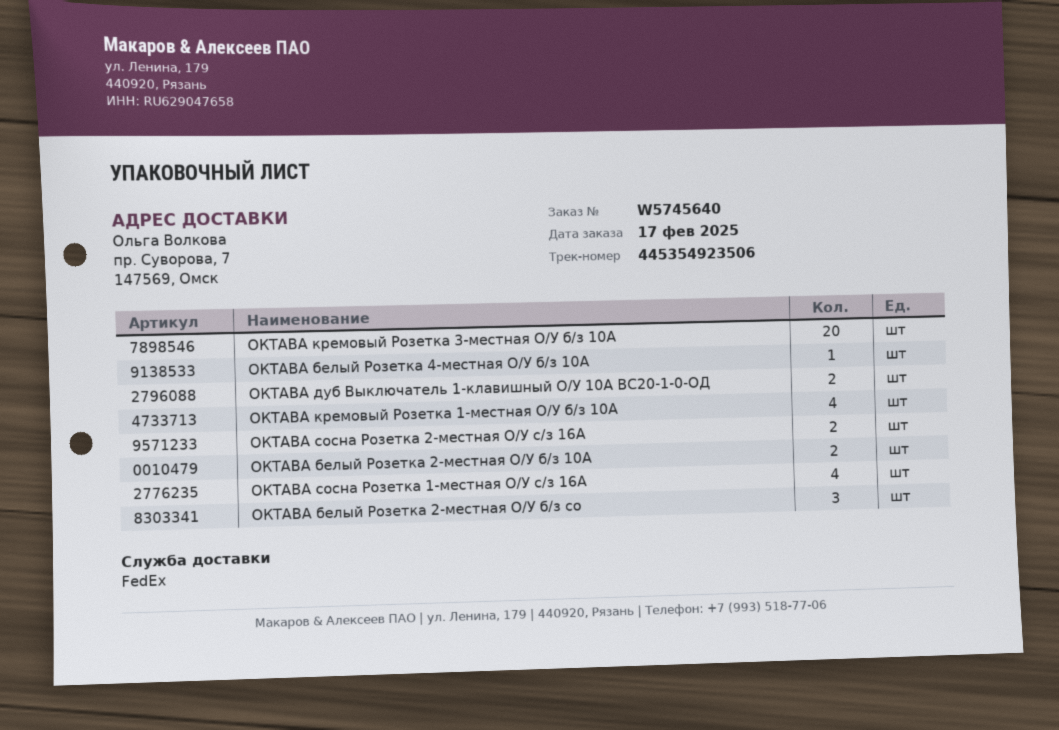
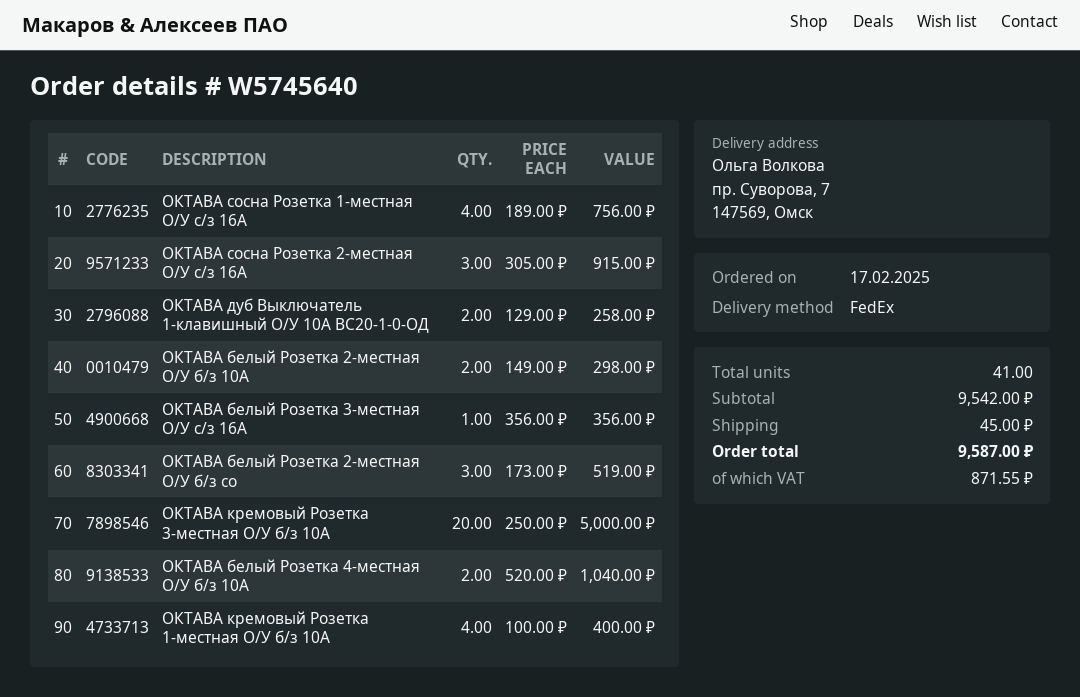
ОКТАВА белый Розетка 4-местная О/У б/з 10А: 1 -> 2
ОКТАВА сосна Розетка 2-местная О/У с/з 16А: 2 -> 3
ОКТАВА белый Розетка 3-местная О/У с/з 16А: none -> 1

